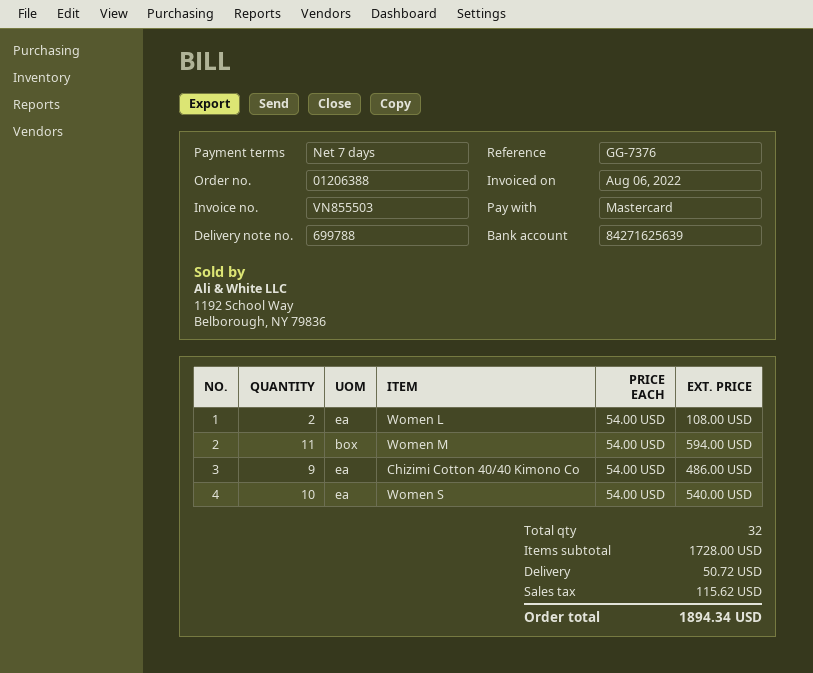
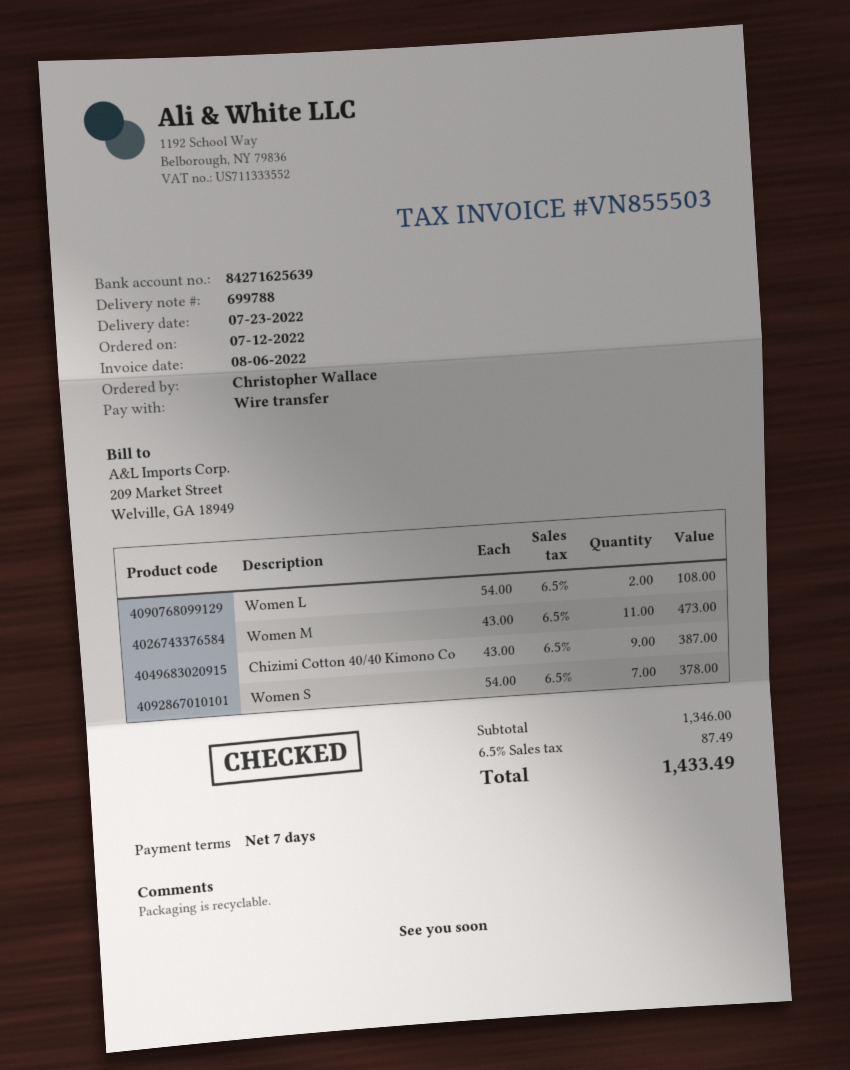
payment method: Mastercard -> bank transfer
Women M: 11 x 54.00 = 594.00 -> 11 x 43.00 = 473.00
Chizimi Cotton 40/40 Kimono Co: 9 x 54.00 = 486.00 -> 9 x 43.00 = 387.00
Women S: 10 x 54.00 = 540.00 -> 7 x 54.00 = 378.00
subtotal: 1728.00 -> 1346.00
shipping: 50.72 -> none
tax: 115.62 -> 87.49
total: 1894.34 -> 1433.49

